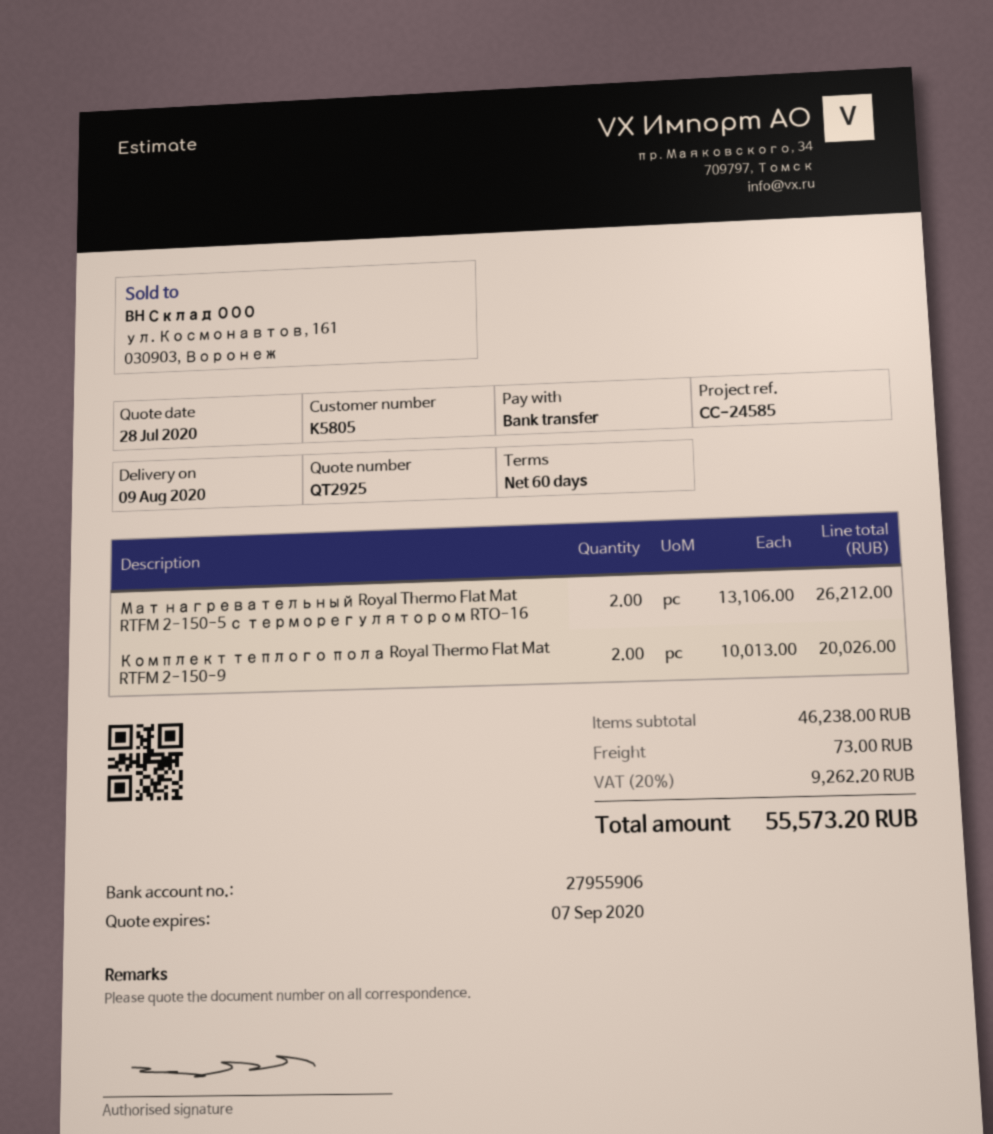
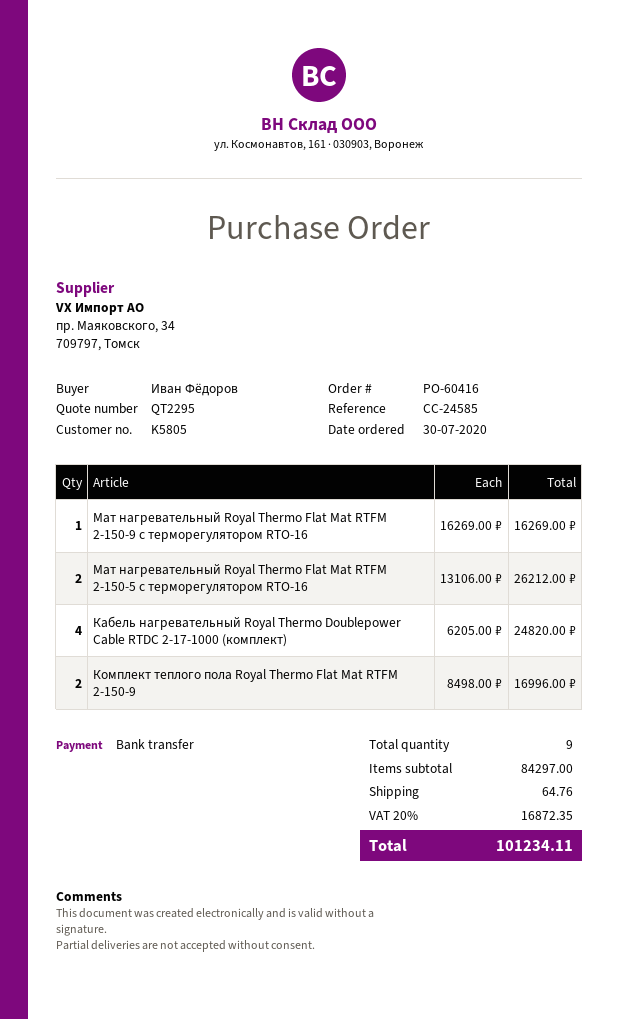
quote number: QT2925 -> QT2295
Комплект теплого пола Royal Thermo Flat Mat RTFM 2-150-9: 2 x 10013.00 = 20026.00 -> 2 x 8498.00 = 16996.00
Мат нагревательный Royal Thermo Flat Mat RTFM 2-150-9 с терморегулятором RTO-16: none -> 1 x 16269.00 = 16269.00
Кабель нагревательный Royal Thermo Doublepower Cable RTDC 2-17-1000 (комплект): none -> 4 x 6205.00 = 24820.00
subtotal: 46238.00 -> 84297.00
shipping: 73.00 -> 64.76
tax: 20% = 9262.20 -> 20% = 16872.35
total: 55573.20 -> 101234.11

